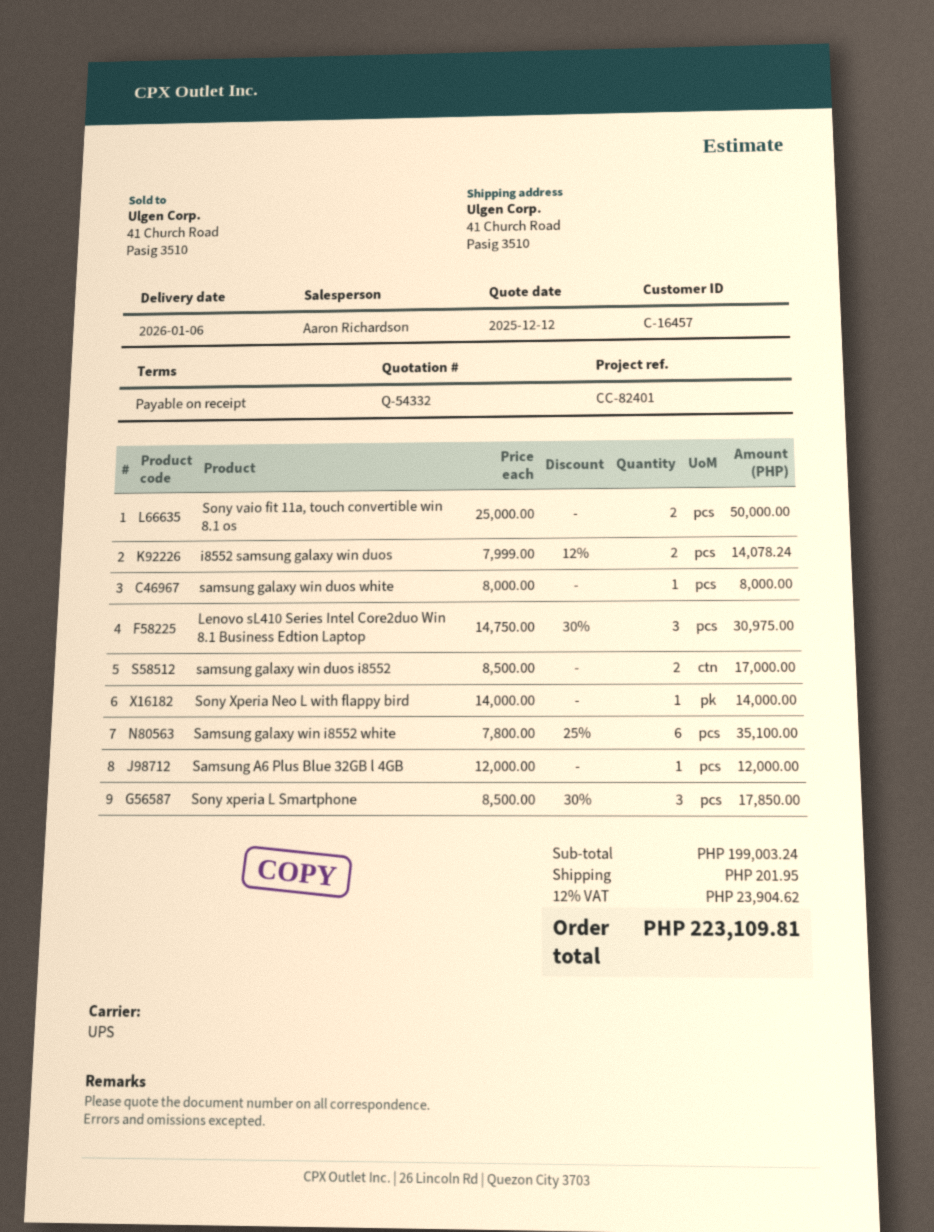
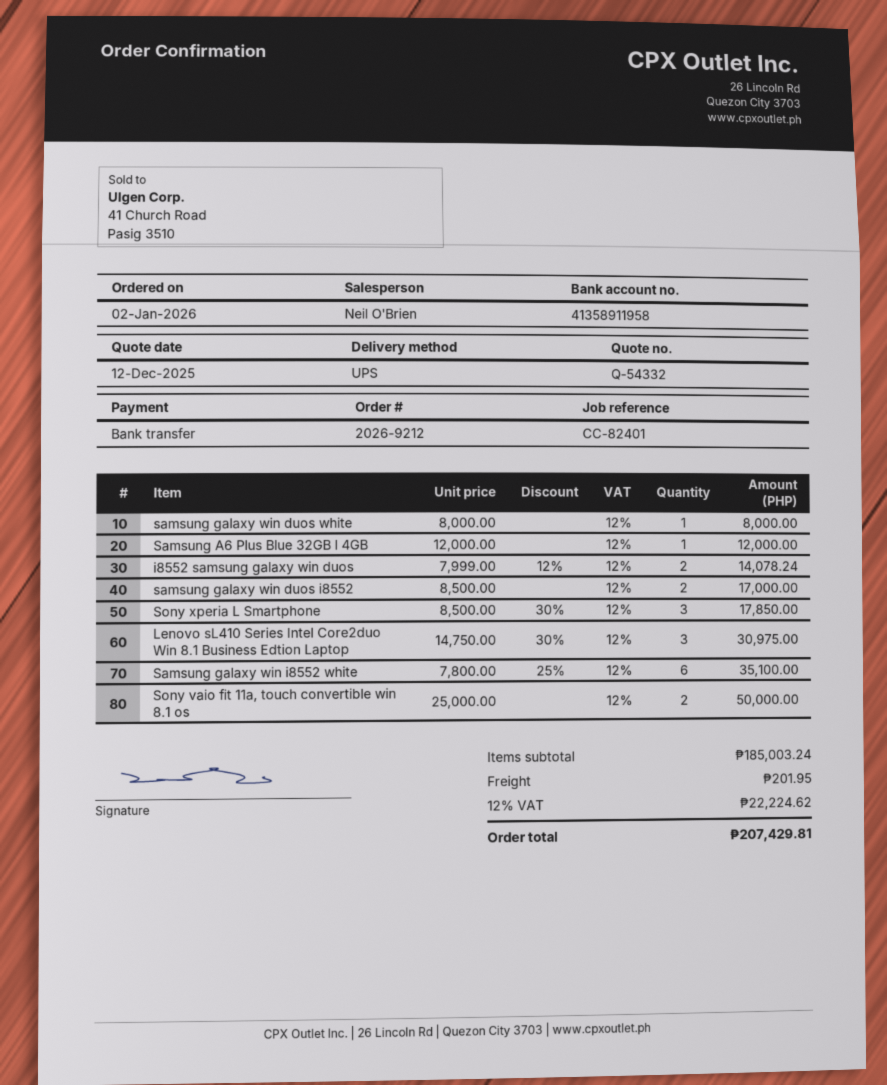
sales rep: Aaron Richardson -> Neil O'Brien
Sony Xperia Neo L with flappy bird: 1 x 14000.00 = 14000.00 -> none
subtotal: 199003.24 -> 185003.24
tax: 12% = 23904.62 -> 12% = 22224.62
total: 223109.81 -> 207429.81

